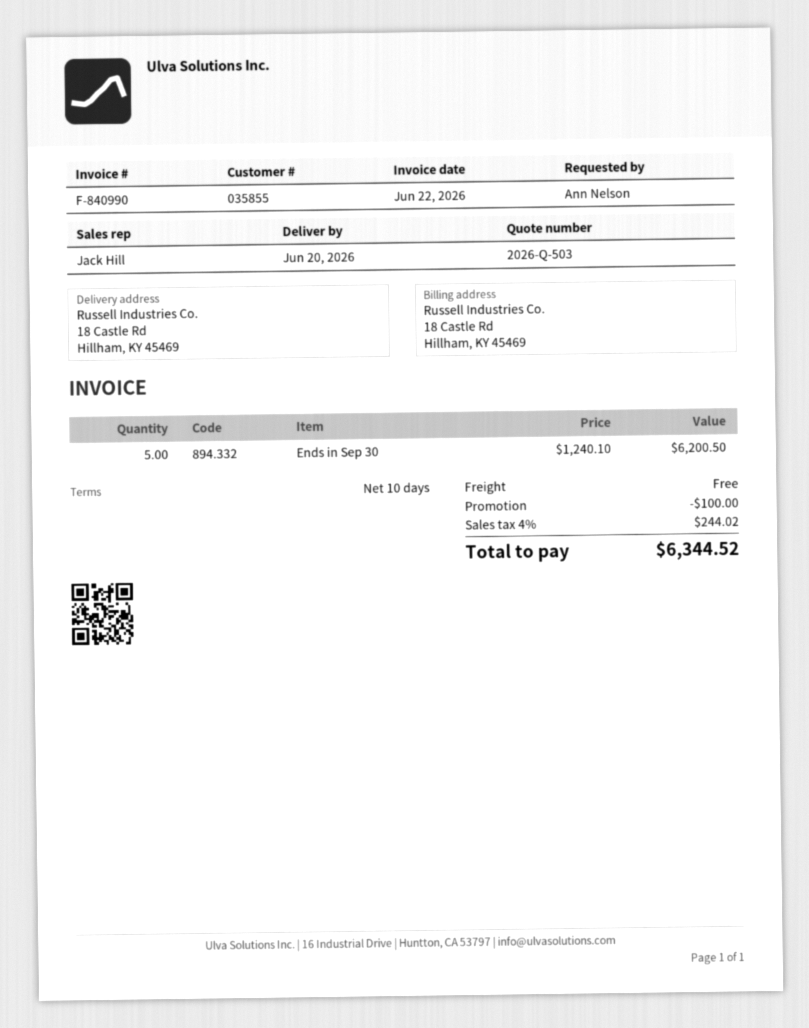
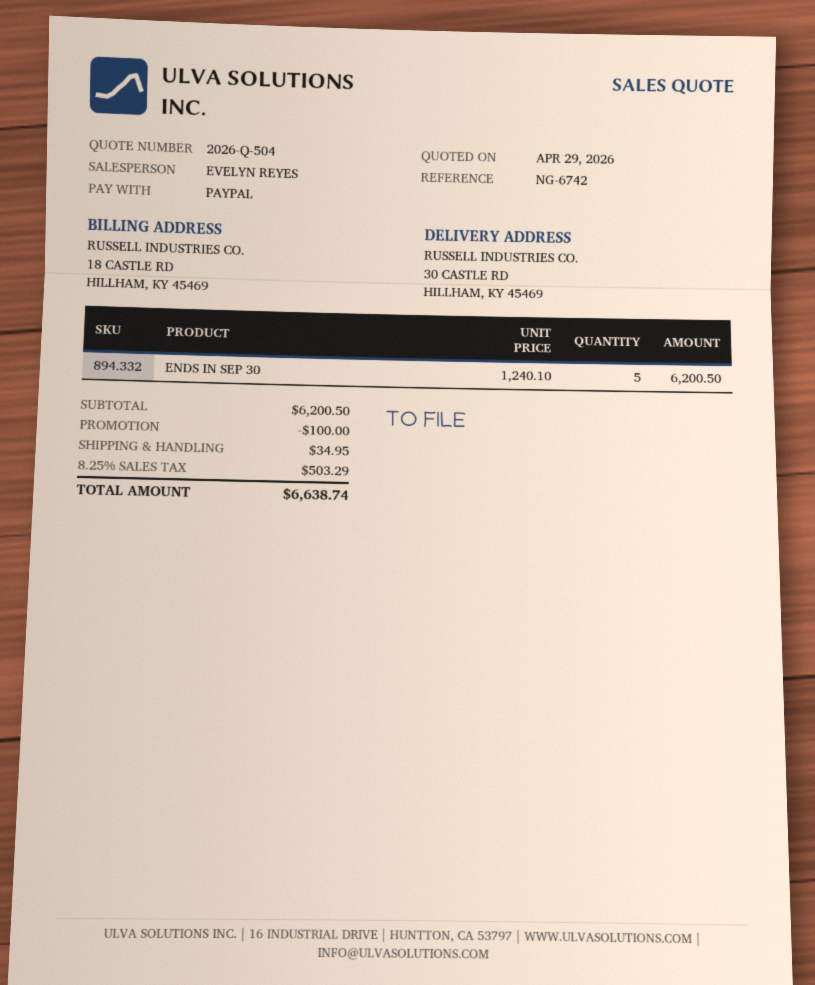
quote number: 2026-Q-503 -> 2026-Q-504
sales rep: Jack Hill -> EVELYN REYES
ship to: 18 Castle Rd, Hillham, KY 45469 -> 30 CASTLE RD, HILLHAM, KY 45469
shipping: 0.00 -> 34.95
tax: 4% = 244.02 -> 8.25% = 503.29
total: 6344.52 -> 6638.74

